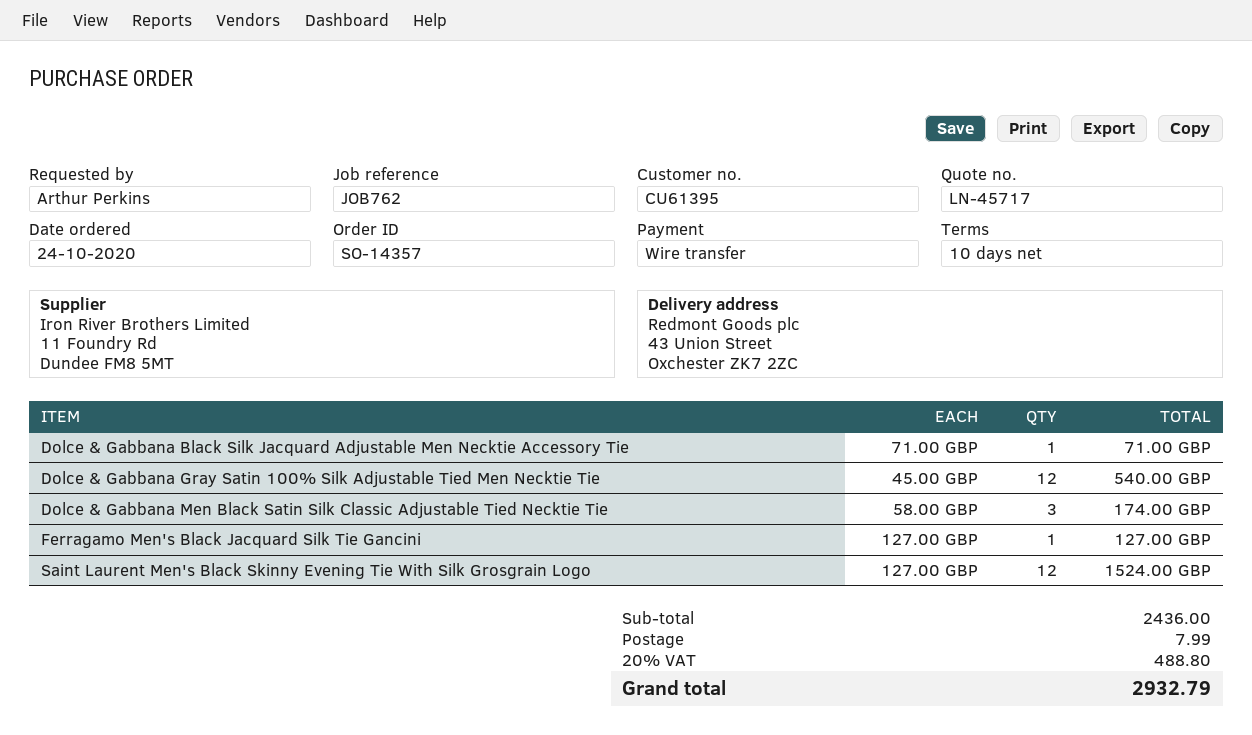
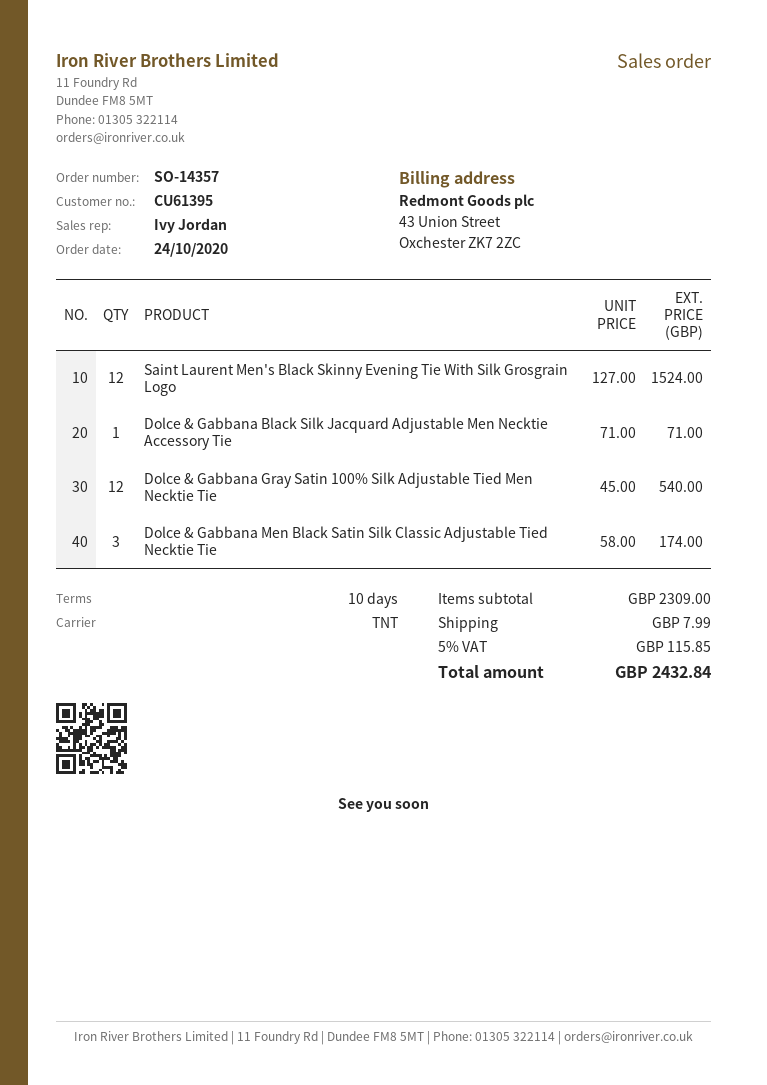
Ferragamo Men's Black Jacquard Silk Tie Gancini: 1 x 127.00 = 127.00 -> none
subtotal: 2436.00 -> 2309.00
tax: 20% = 488.80 -> 5% = 115.85
total: 2932.79 -> 2432.84

